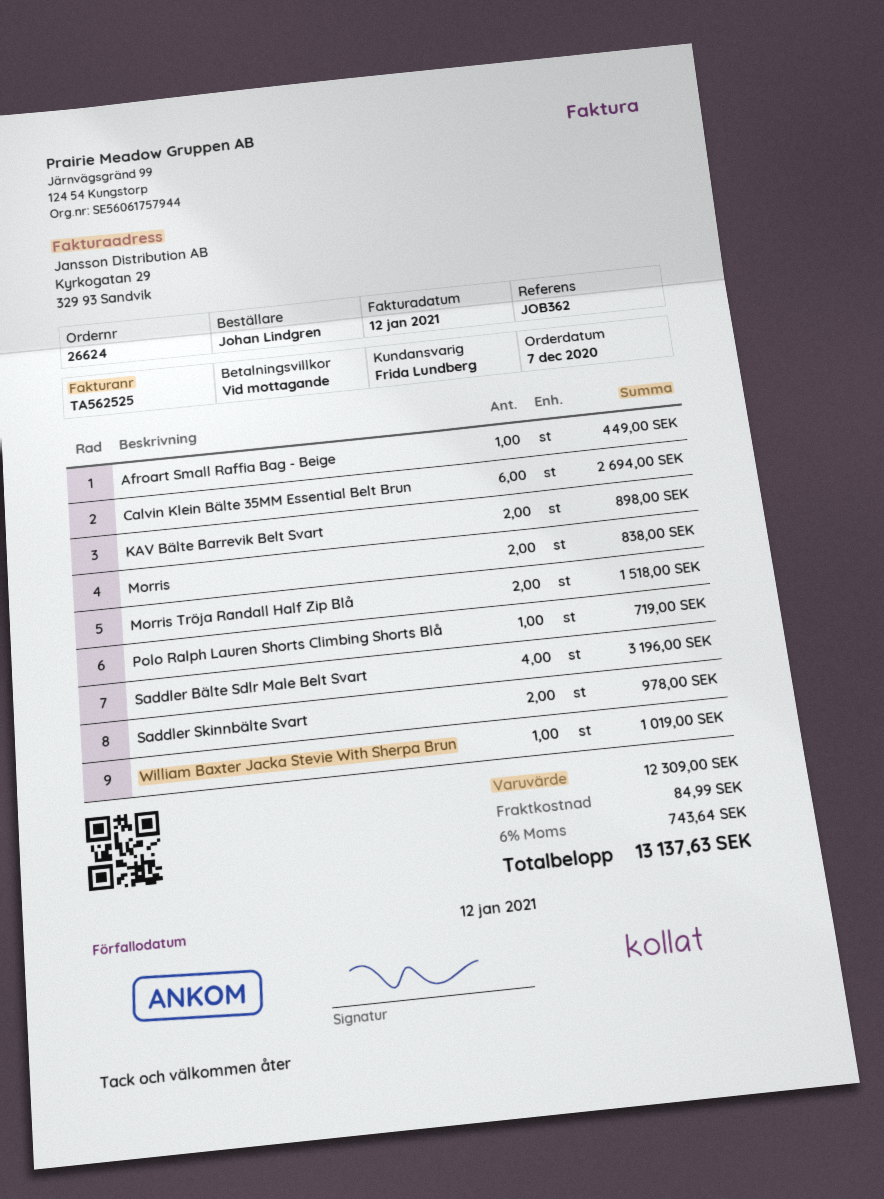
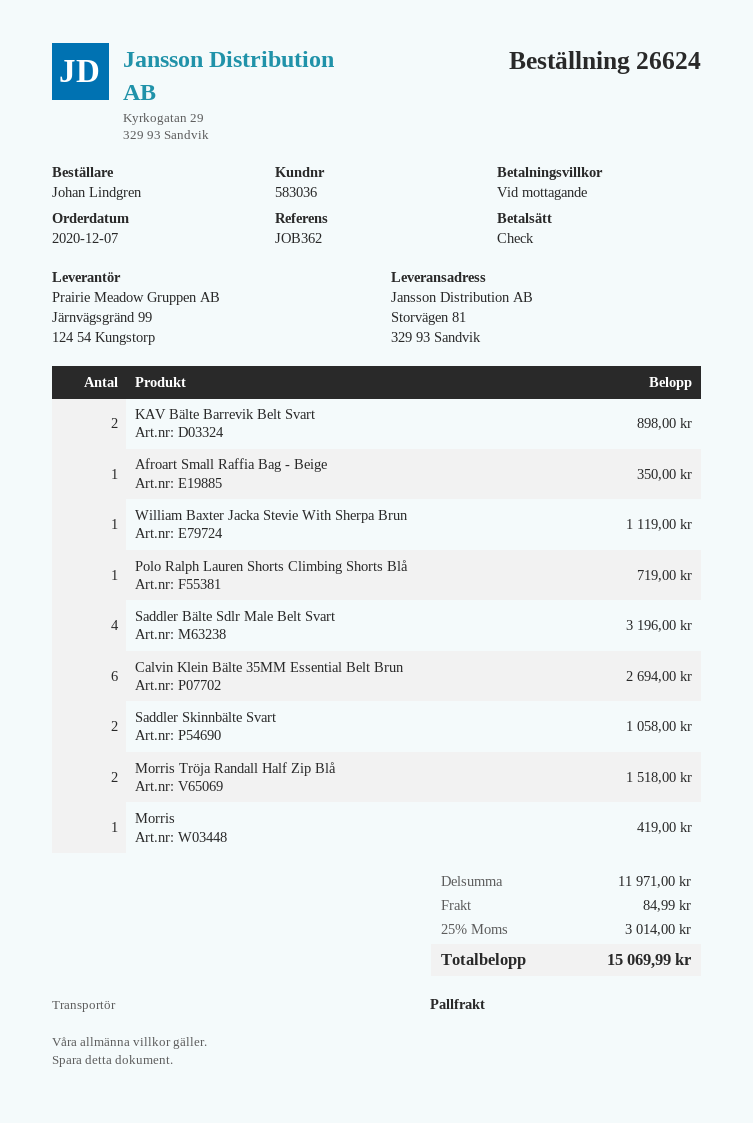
Afroart Small Raffia Bag - Beige: 1 for 449.00 -> 1 for 350.00
Morris: 2 for 838.00 -> 1 for 419.00
Saddler Skinnbälte Svart: 2 for 978.00 -> 2 for 1058.00
William Baxter Jacka Stevie With Sherpa Brun: 1 for 1019.00 -> 1 for 1119.00
subtotal: 12309.00 -> 11971.00
tax: 6% = 743.64 -> 25% = 3014.00
total: 13137.63 -> 15069.99

